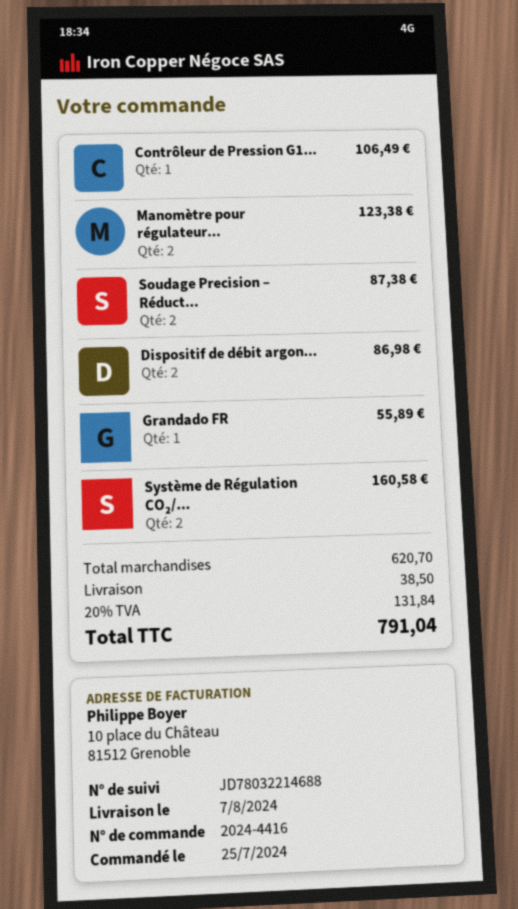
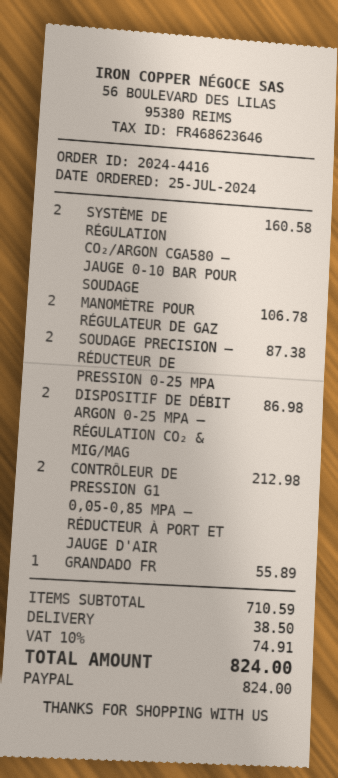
Contrôleur de Pression G1...: 1 for 106.49 -> 2 for 212.98
Manomètre pour régulateur...: 2 for 123.38 -> 2 for 106.78
subtotal: 620.70 -> 710.59
tax: 20% = 131.84 -> 10% = 74.91
total: 791.04 -> 824.00

